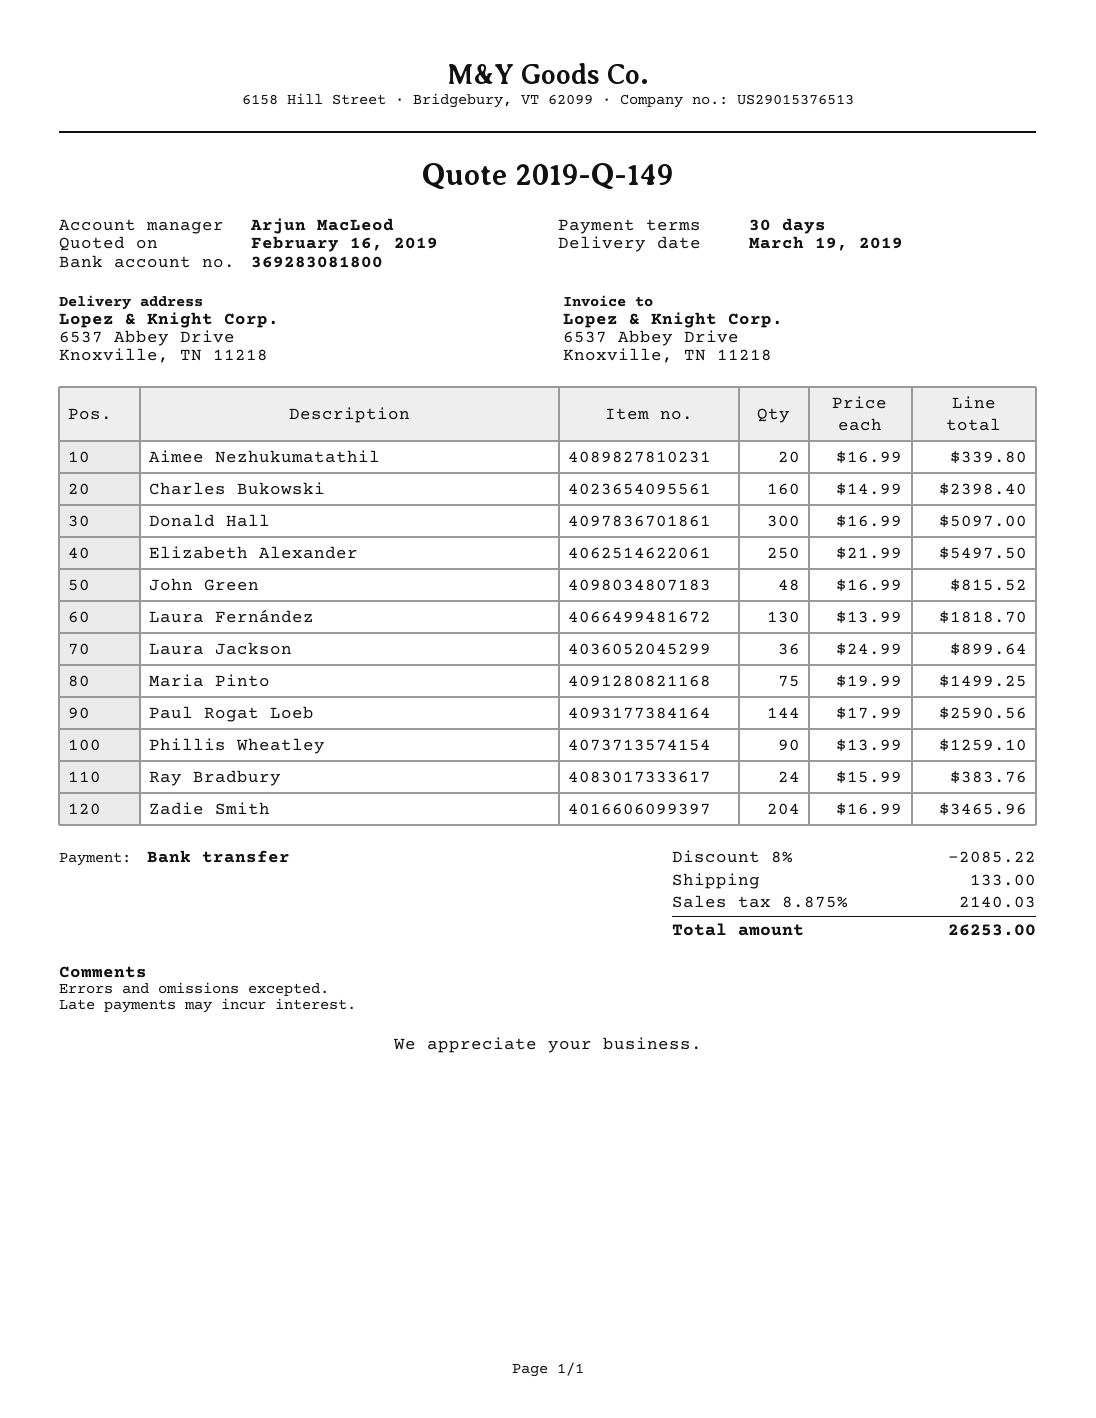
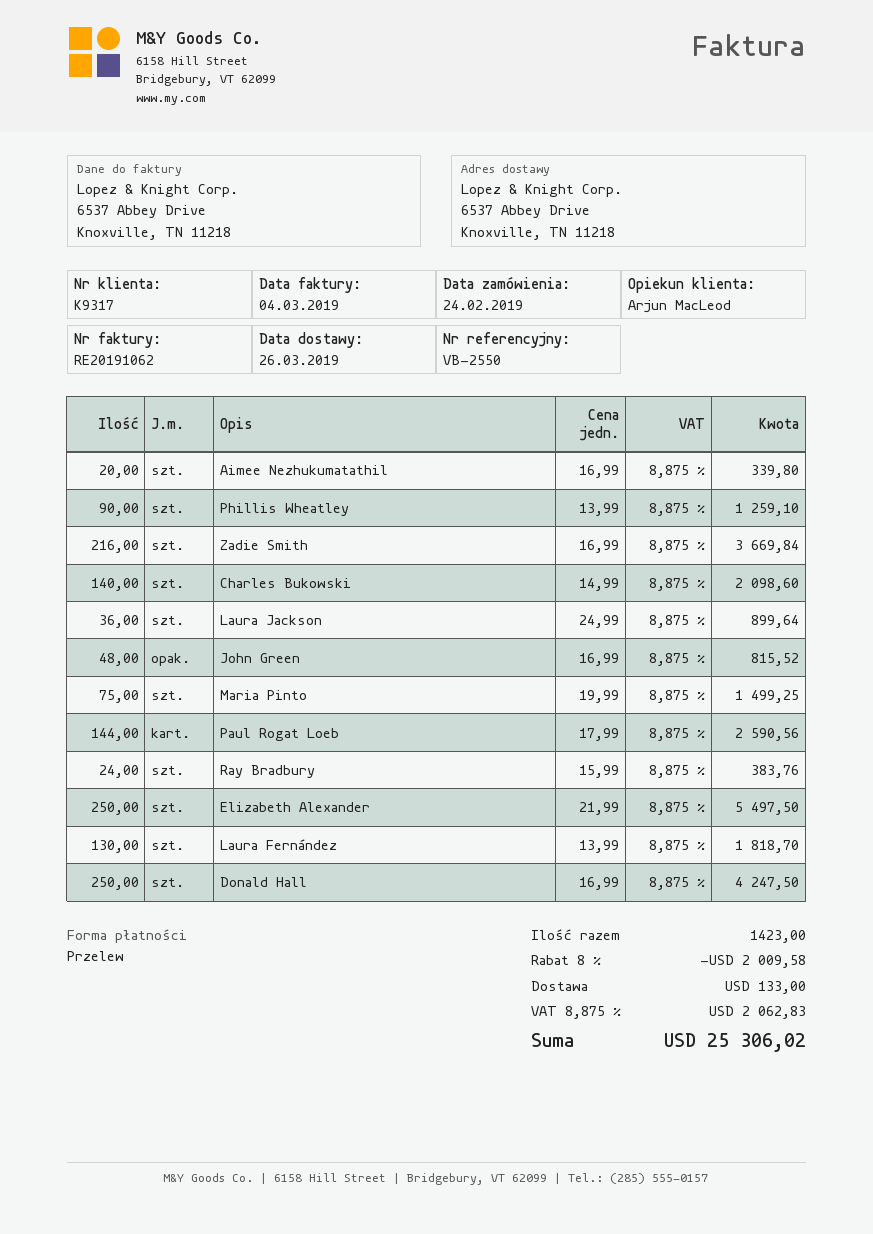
delivery date: 2019-03-19 -> 2019-03-26
Charles Bukowski: 160 x 14.99 = 2398.40 -> 140 x 14.99 = 2098.60
Donald Hall: 300 x 16.99 = 5097.00 -> 250 x 16.99 = 4247.50
Zadie Smith: 204 x 16.99 = 3465.96 -> 216 x 16.99 = 3669.84
discount: 8% = 2085.22 -> 8% = 2009.58
tax: 8.875% = 2140.03 -> 8.875% = 2062.83
total: 26253.00 -> 25306.02

